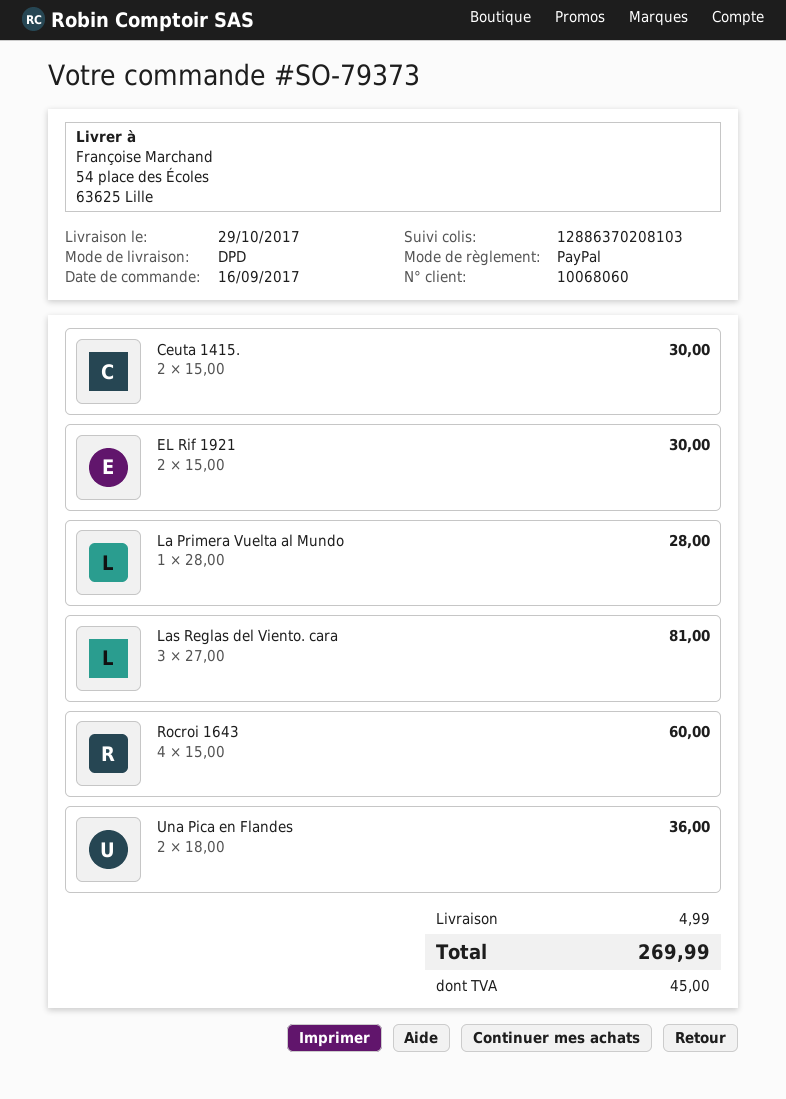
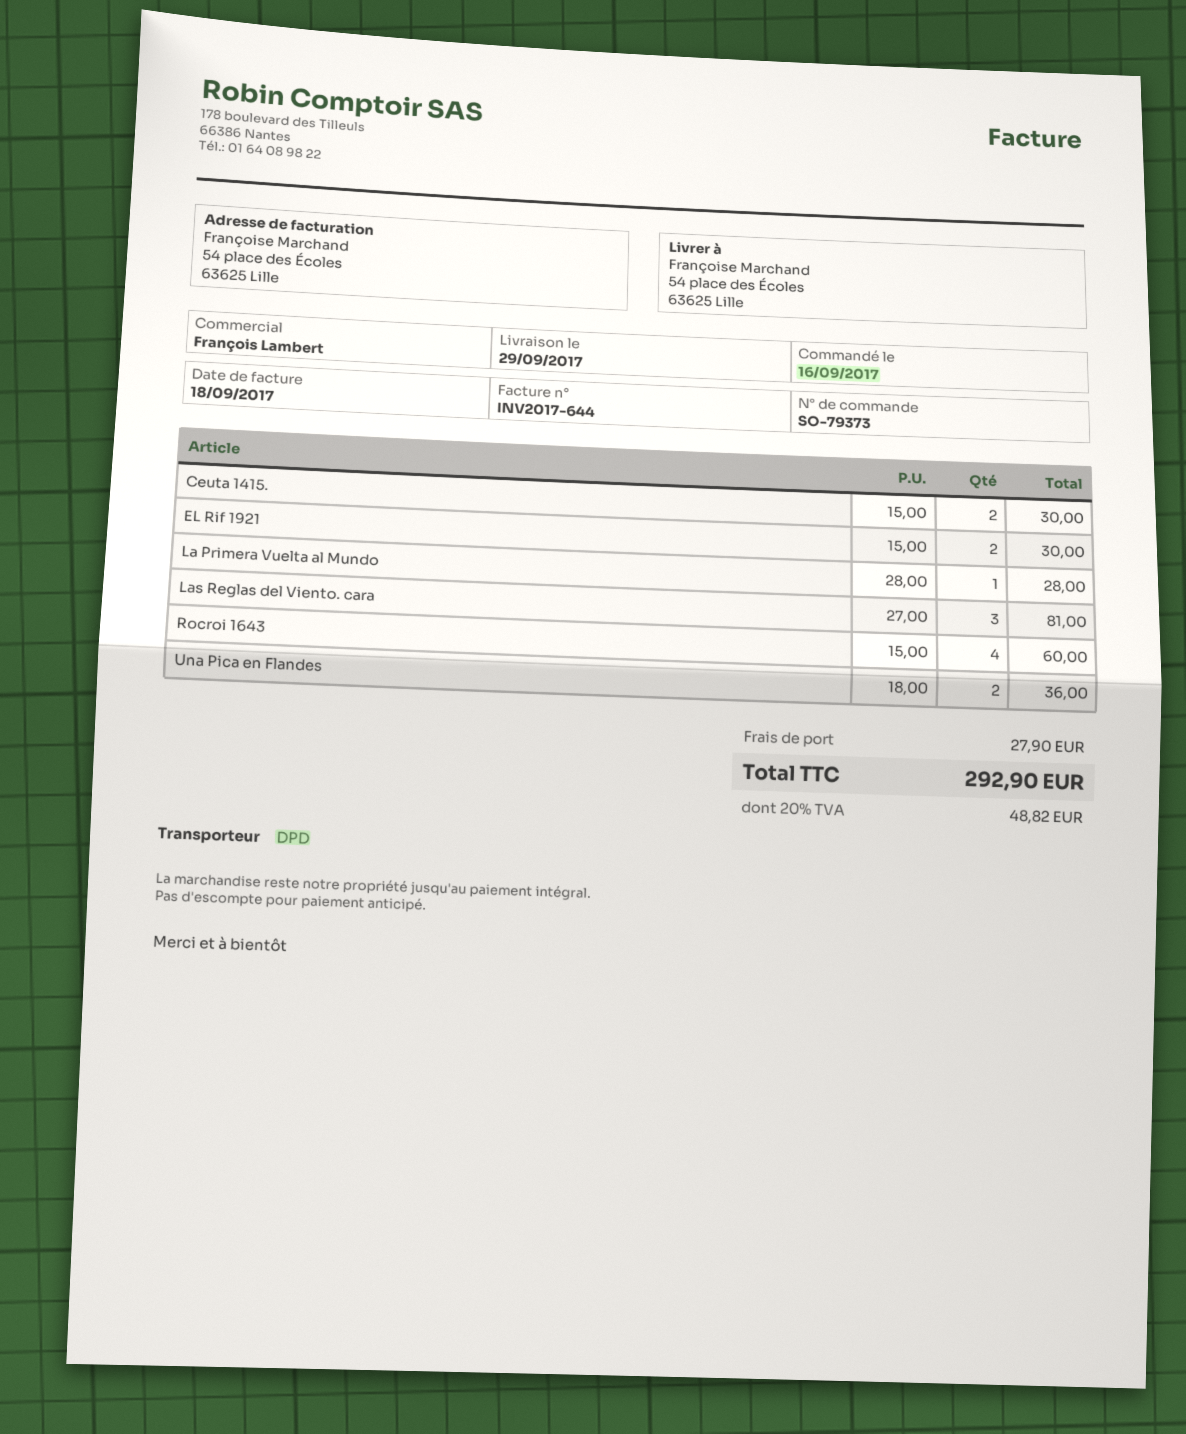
delivery date: 2017-10-29 -> 2017-09-29
shipping: 4.99 -> 27.90
tax: 45.00 -> 48.82
total: 269.99 -> 292.90

